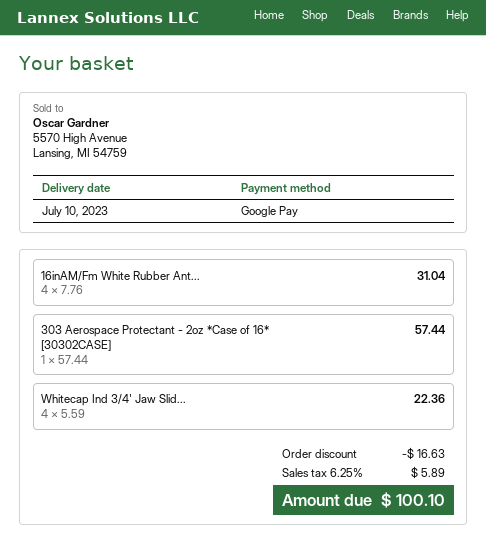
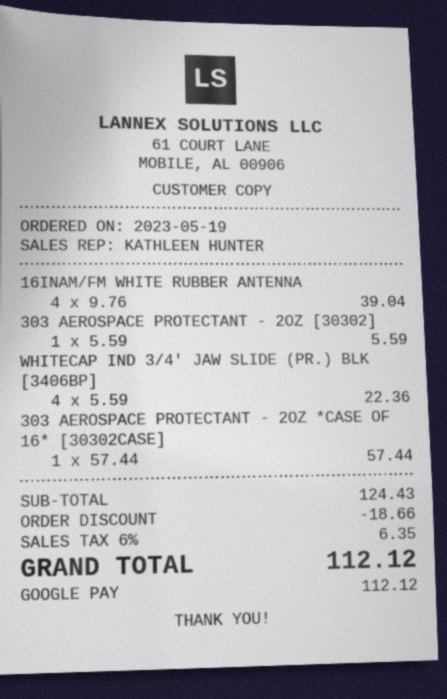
16inAM/Fm White Rubber Ant...: 4 x 7.76 = 31.04 -> 4 x 9.76 = 39.04
303 AEROSPACE PROTECTANT - 2OZ [30302]: none -> 1 x 5.59 = 5.59
discount: 16.63 -> 18.66
tax: 6.25% = 5.89 -> 6% = 6.35
total: 100.10 -> 112.12

